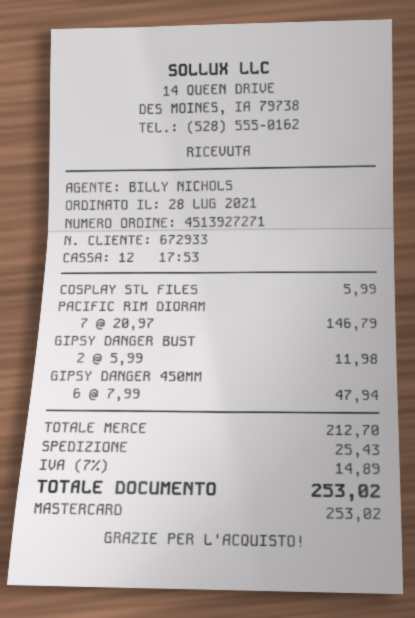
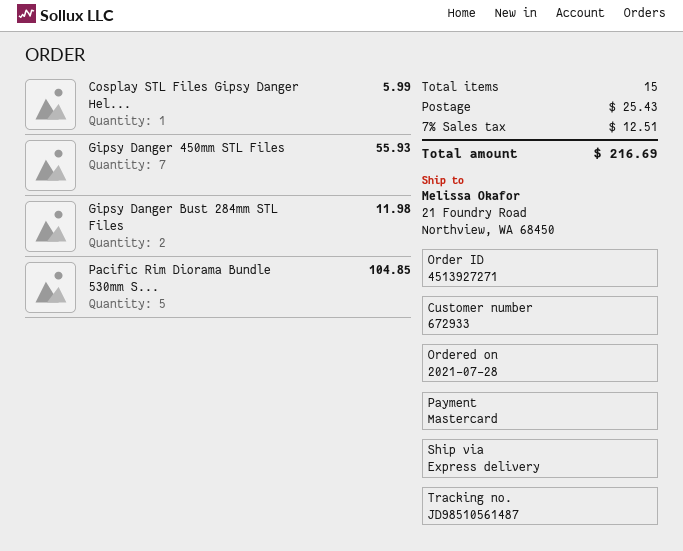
PACIFIC RIM DIORAM: 7 for 146.79 -> 5 for 104.85
GIPSY DANGER 450MM: 6 for 47.94 -> 7 for 55.93
tax: 7% = 14.89 -> 7% = 12.51
total: 253.02 -> 216.69

